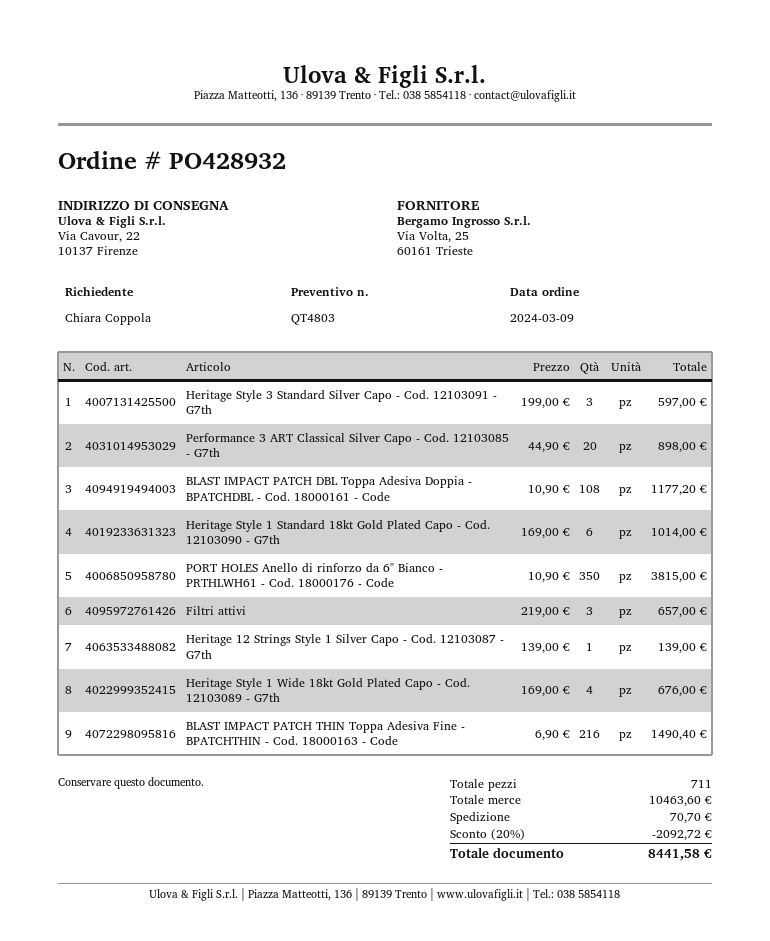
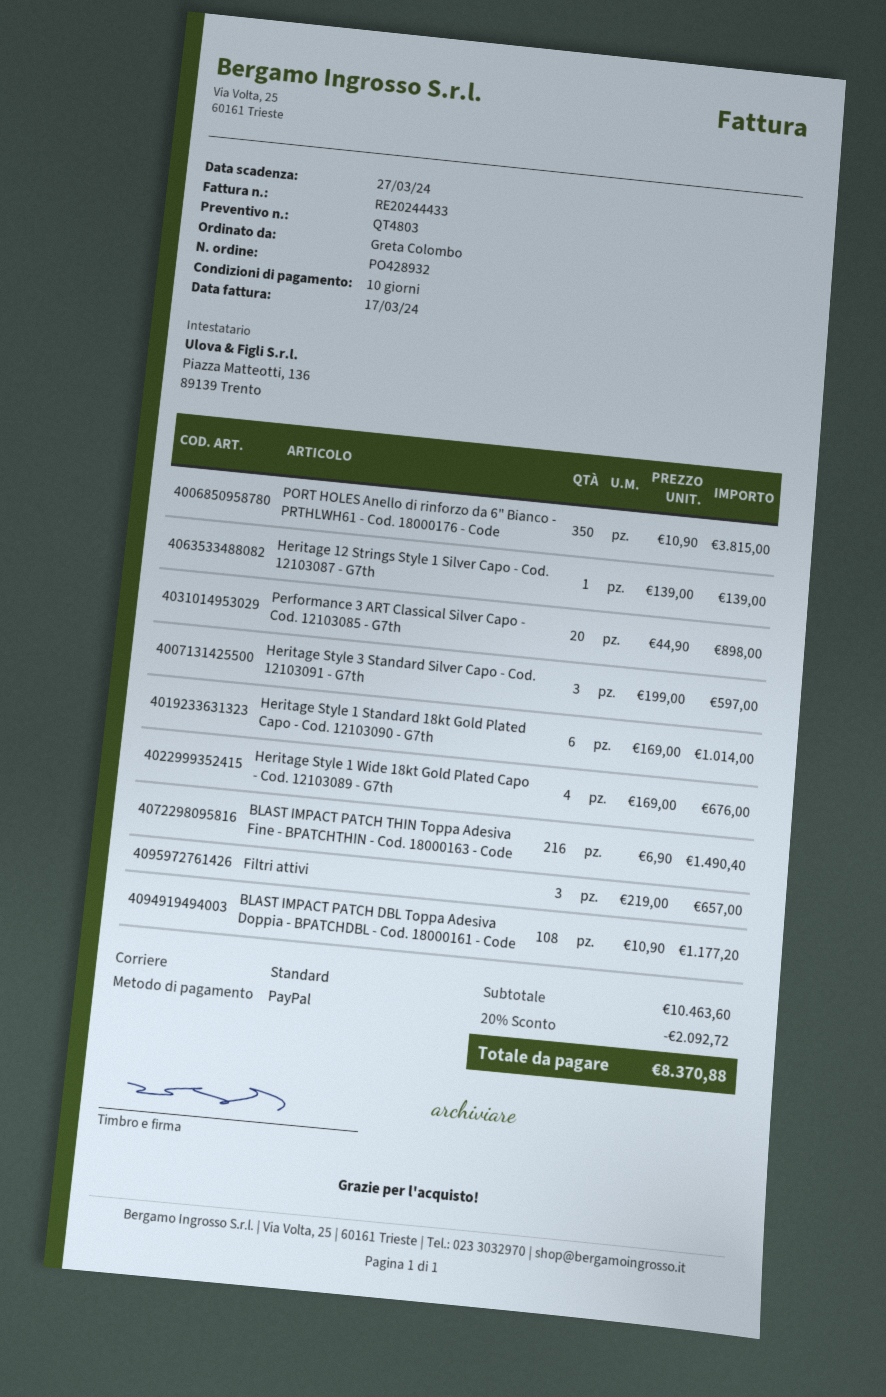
ordered by: Chiara Coppola -> Greta Colombo
shipping: 70.70 -> none
total: 8441.58 -> 8370.88

